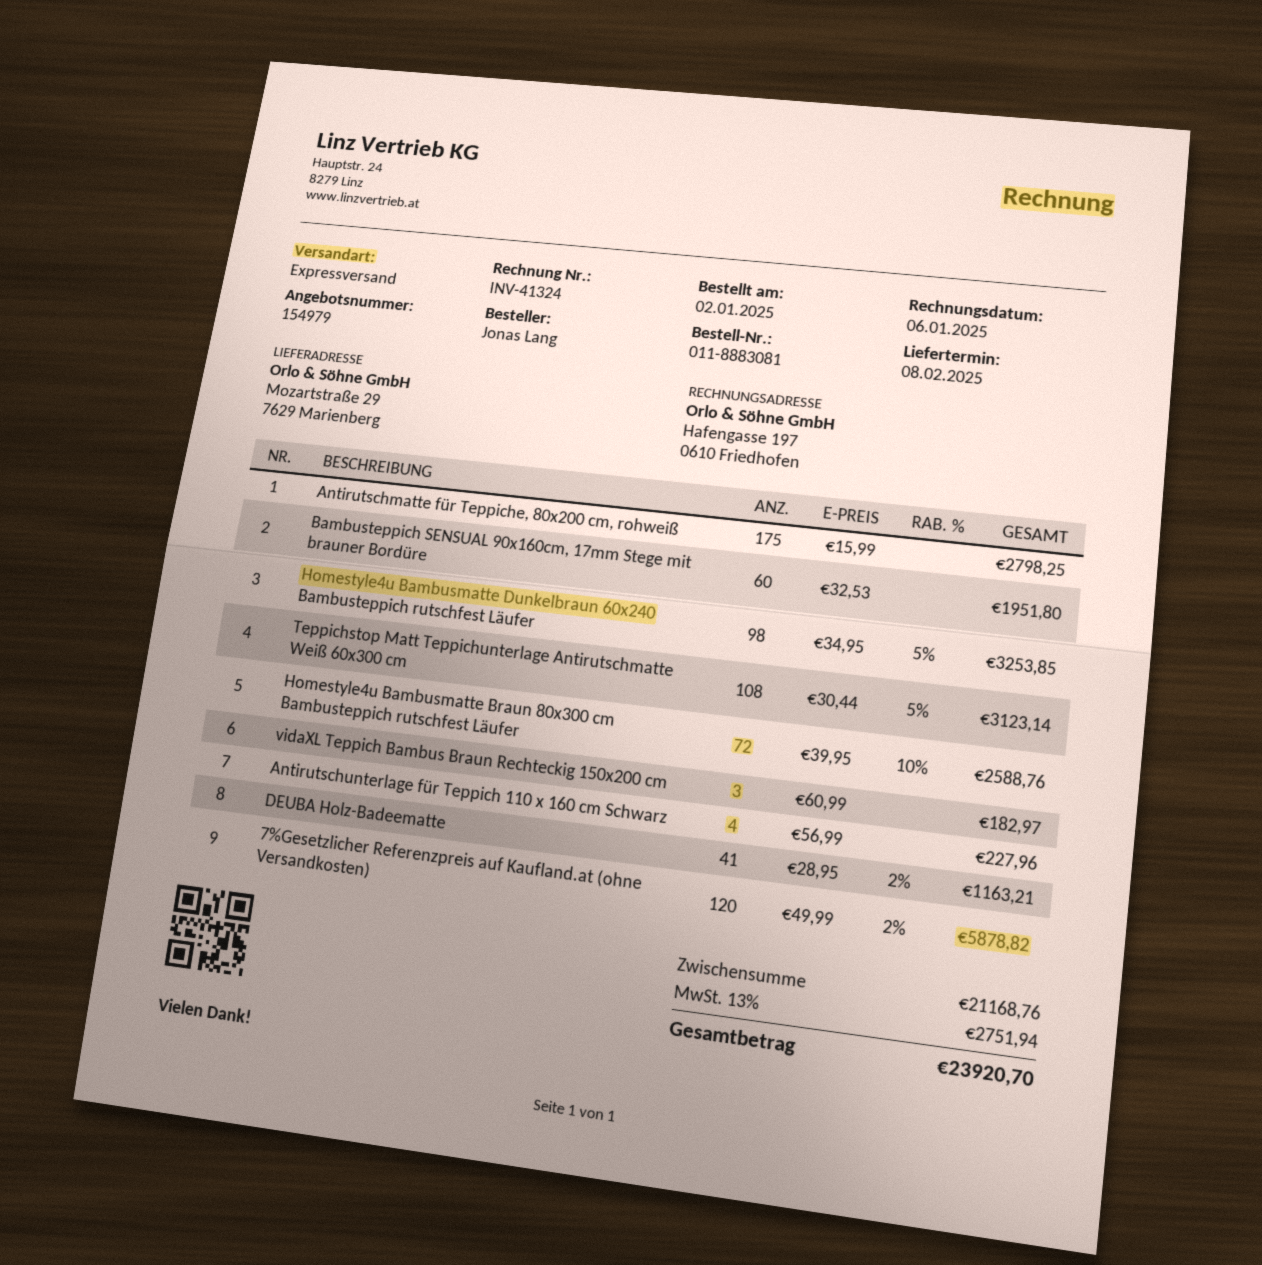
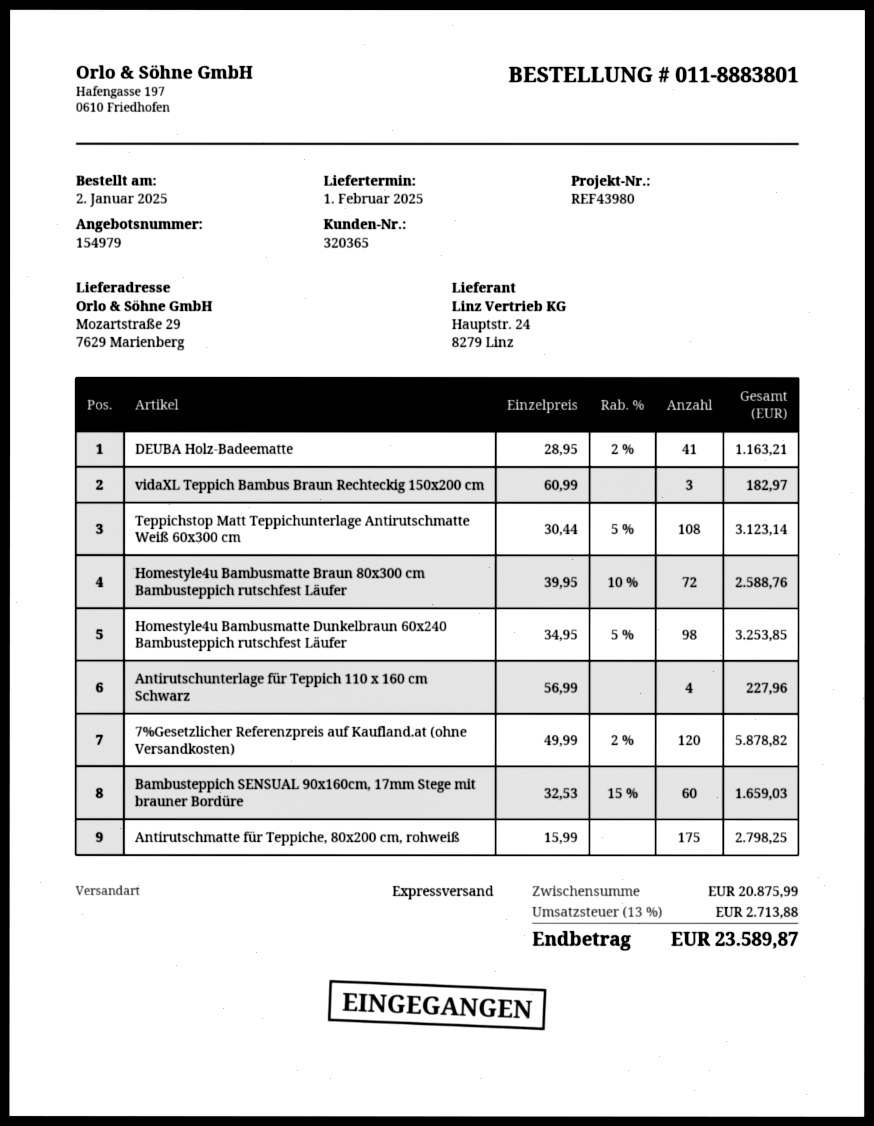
order number: 011-8883081 -> 011-8883801
delivery date: 2025-02-08 -> 2025-02-01
Bambusteppich SENSUAL 90x160cm, 17mm Stege mit brauner Bordüre: 60 x 32.53 = 1951.80 -> 60 x 32.53 - 15% = 1659.03
subtotal: 21168.76 -> 20875.99
tax: 13% = 2751.94 -> 13% = 2713.88
total: 23920.70 -> 23589.87

